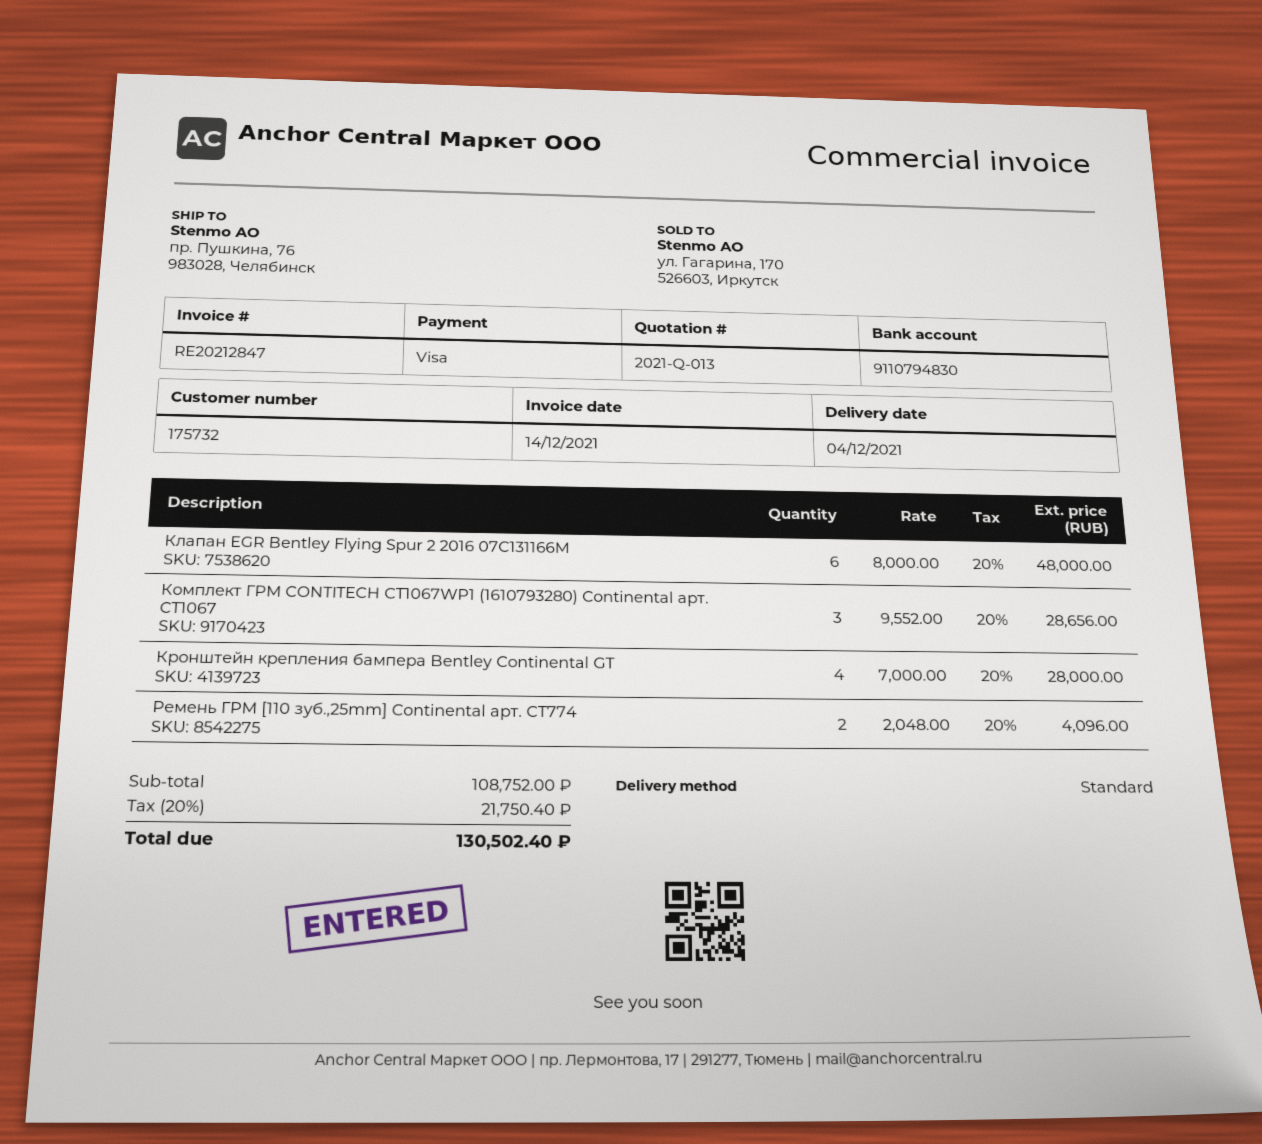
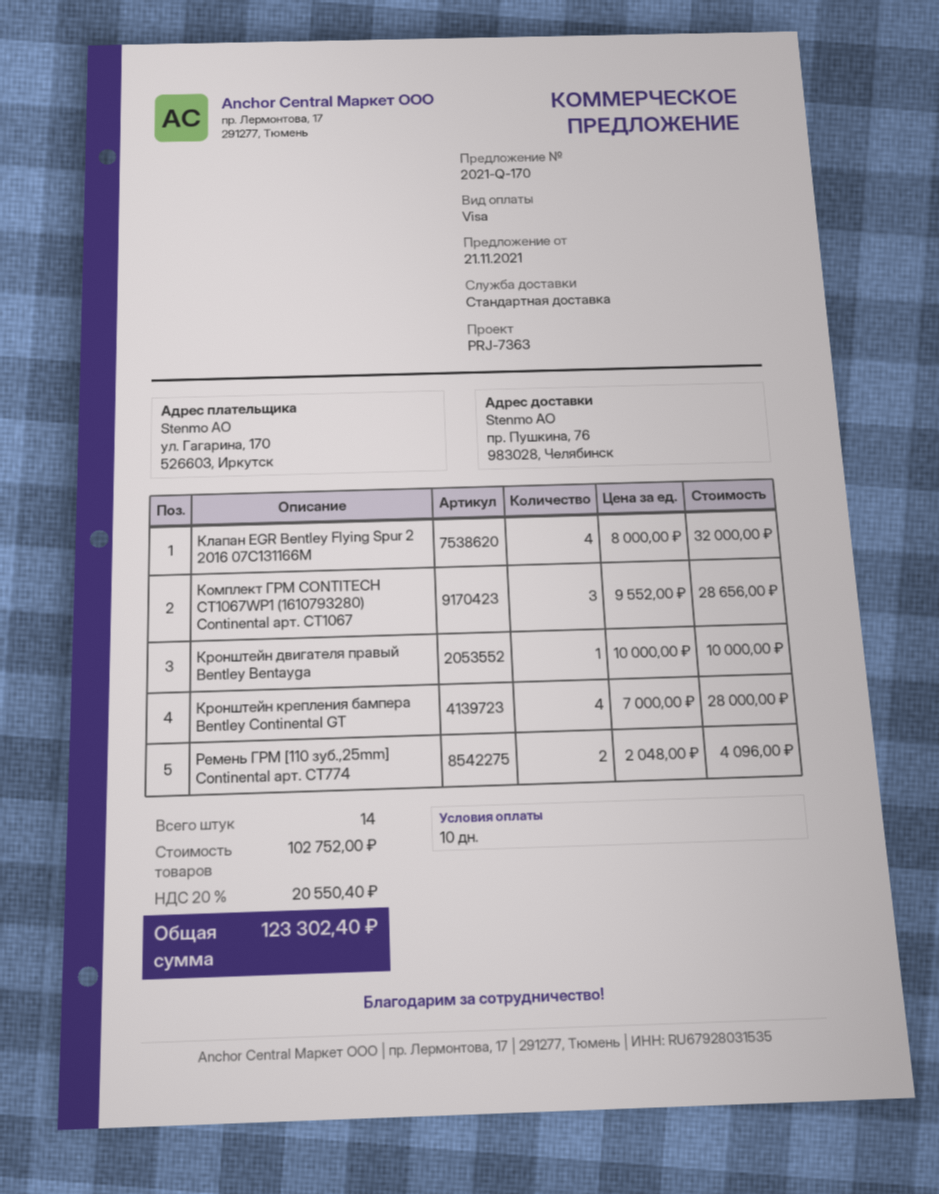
quote number: 2021-Q-013 -> 2021-Q-170
Клапан EGR Bentley Flying Spur 2 2016 07C131166M: 6 x 8000.00 = 48000.00 -> 4 x 8000.00 = 32000.00
Кронштейн двигателя правый Bentley Bentayga: none -> 1 x 10000.00 = 10000.00
subtotal: 108752.00 -> 102752.00
tax: 20% = 21750.40 -> 20% = 20550.40
total: 130502.40 -> 123302.40

